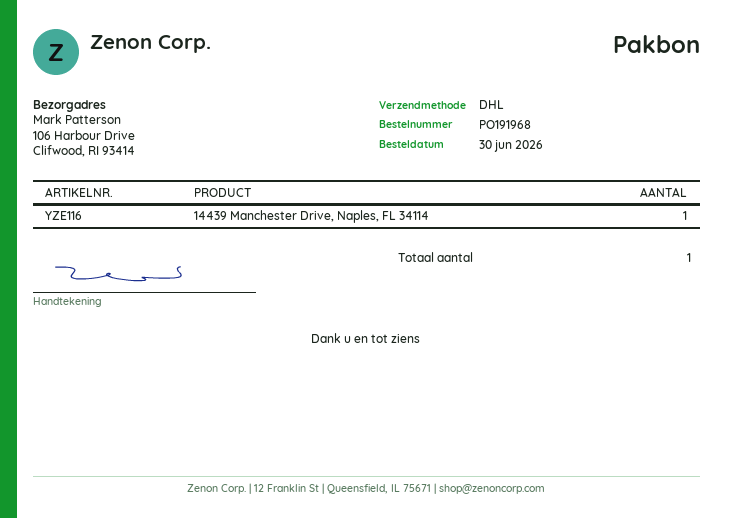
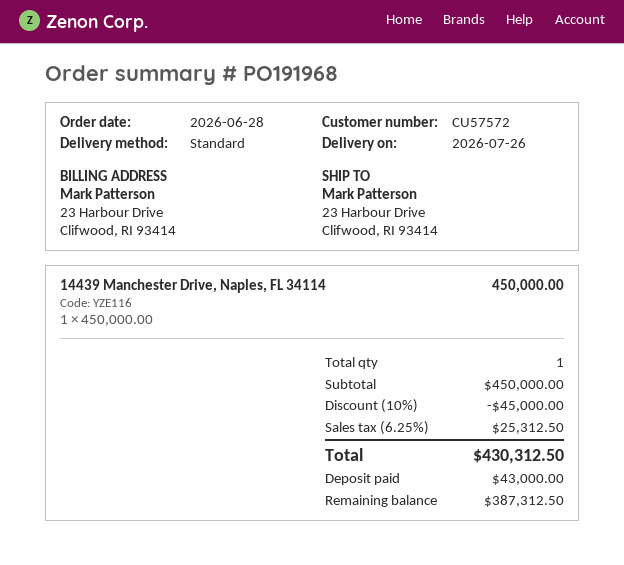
order date: 2026-06-30 -> 2026-06-28
shipping method: DHL -> standard
ship to: 106 Harbour Drive, Clifwood, RI 93414 -> 23 Harbour Drive, Clifwood, RI 93414

